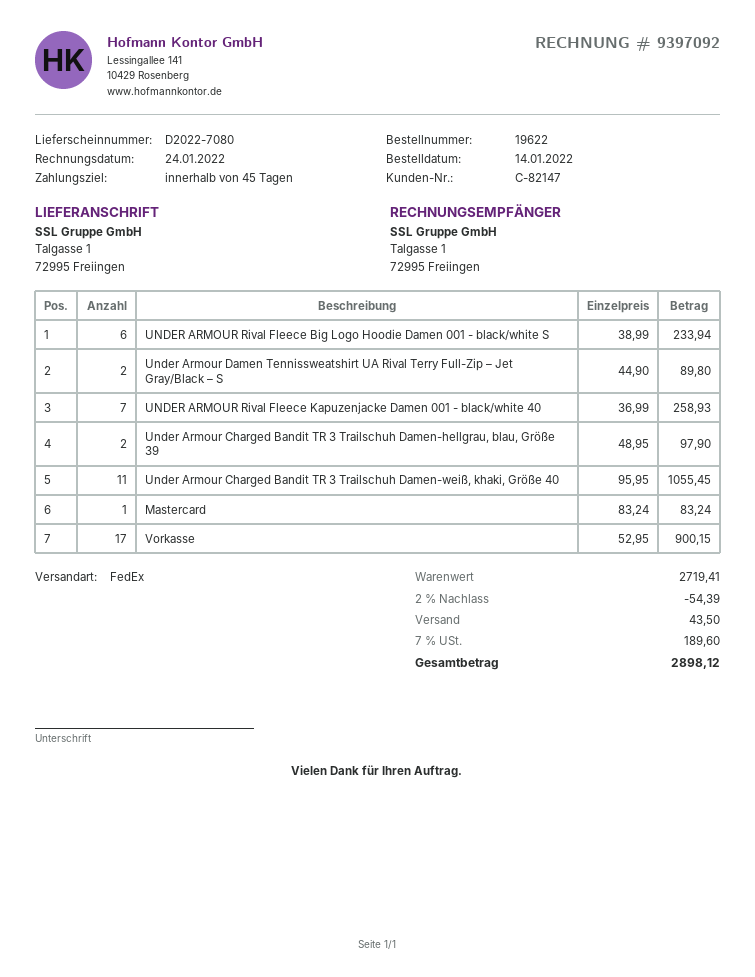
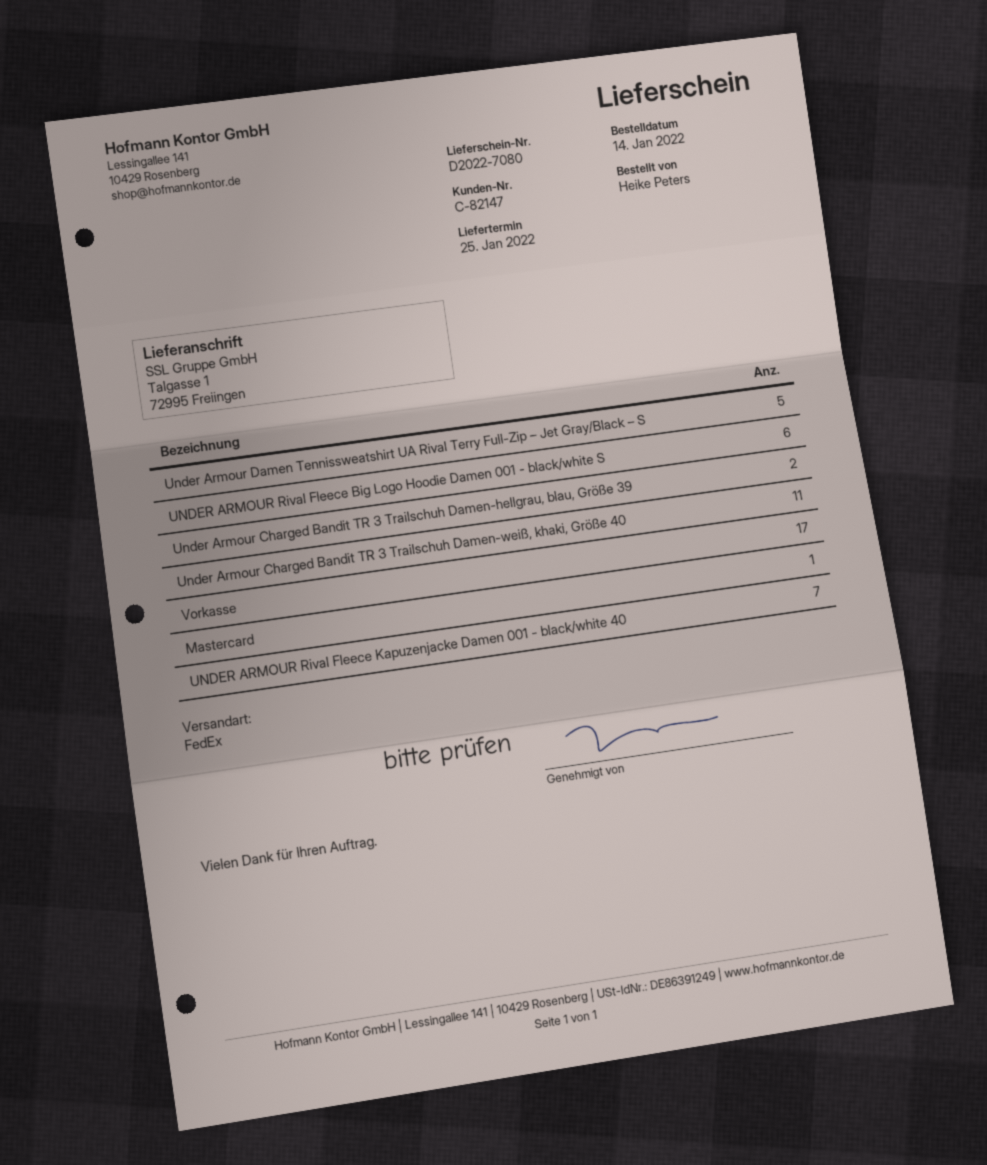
Under Armour Damen Tennissweatshirt UA Rival Terry Full-Zip – Jet Gray/Black – S: 2 -> 5

